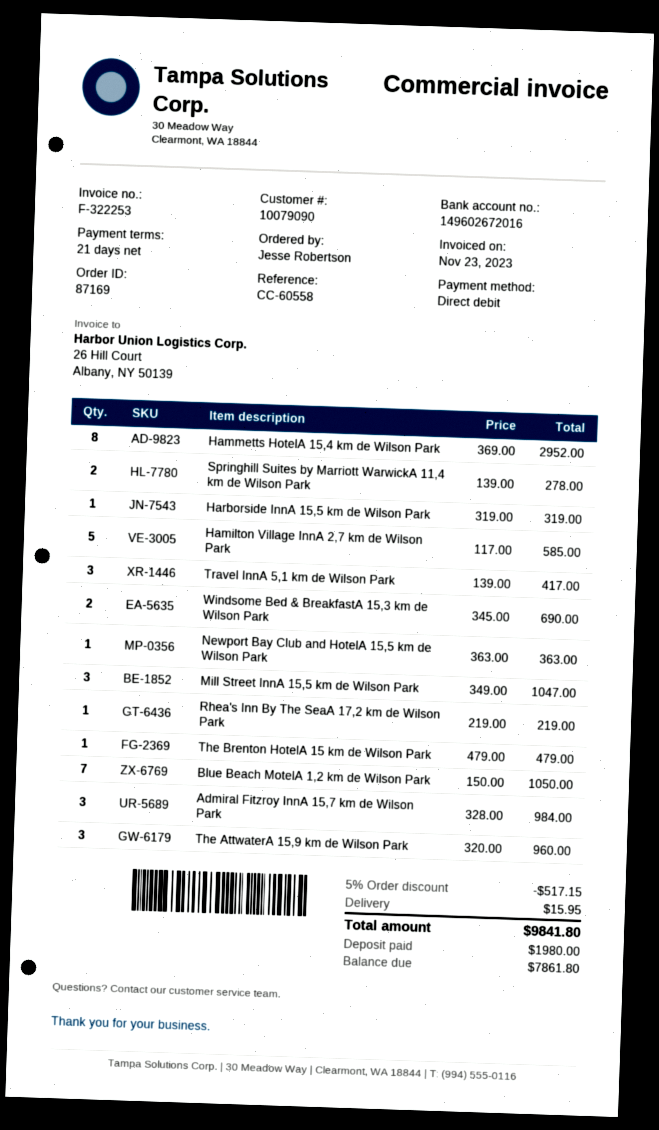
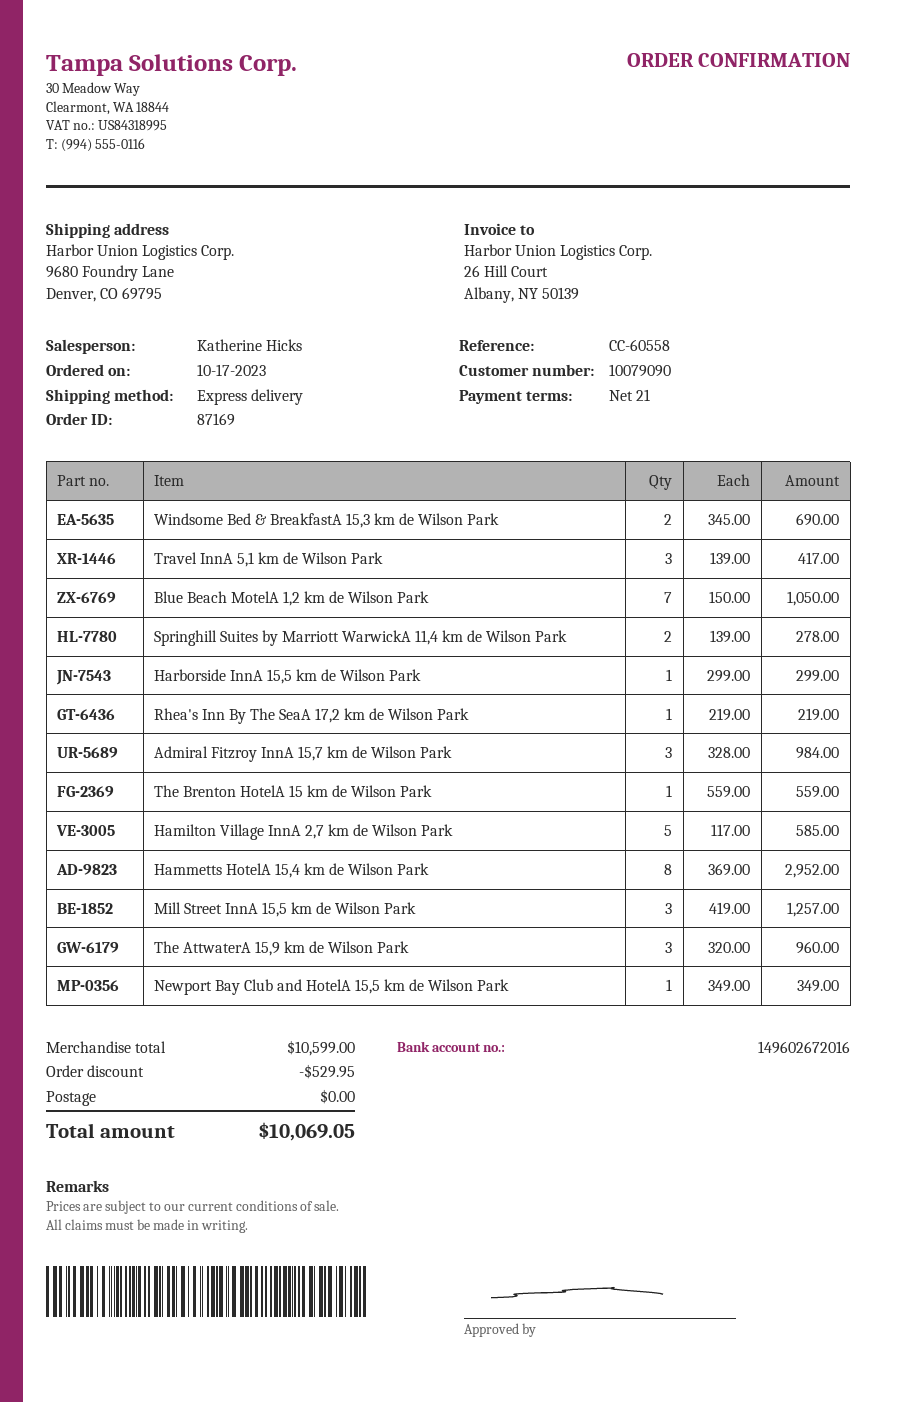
Harborside InnA 15,5 km de Wilson Park: 1 x 319.00 = 319.00 -> 1 x 299.00 = 299.00
Newport Bay Club and HotelA 15,5 km de Wilson Park: 1 x 363.00 = 363.00 -> 1 x 349.00 = 349.00
Mill Street InnA 15,5 km de Wilson Park: 3 x 349.00 = 1047.00 -> 3 x 419.00 = 1257.00
The Brenton HotelA 15 km de Wilson Park: 1 x 479.00 = 479.00 -> 1 x 559.00 = 559.00
discount: 517.15 -> 529.95
shipping: 15.95 -> 0.00
total: 9841.80 -> 10069.05

